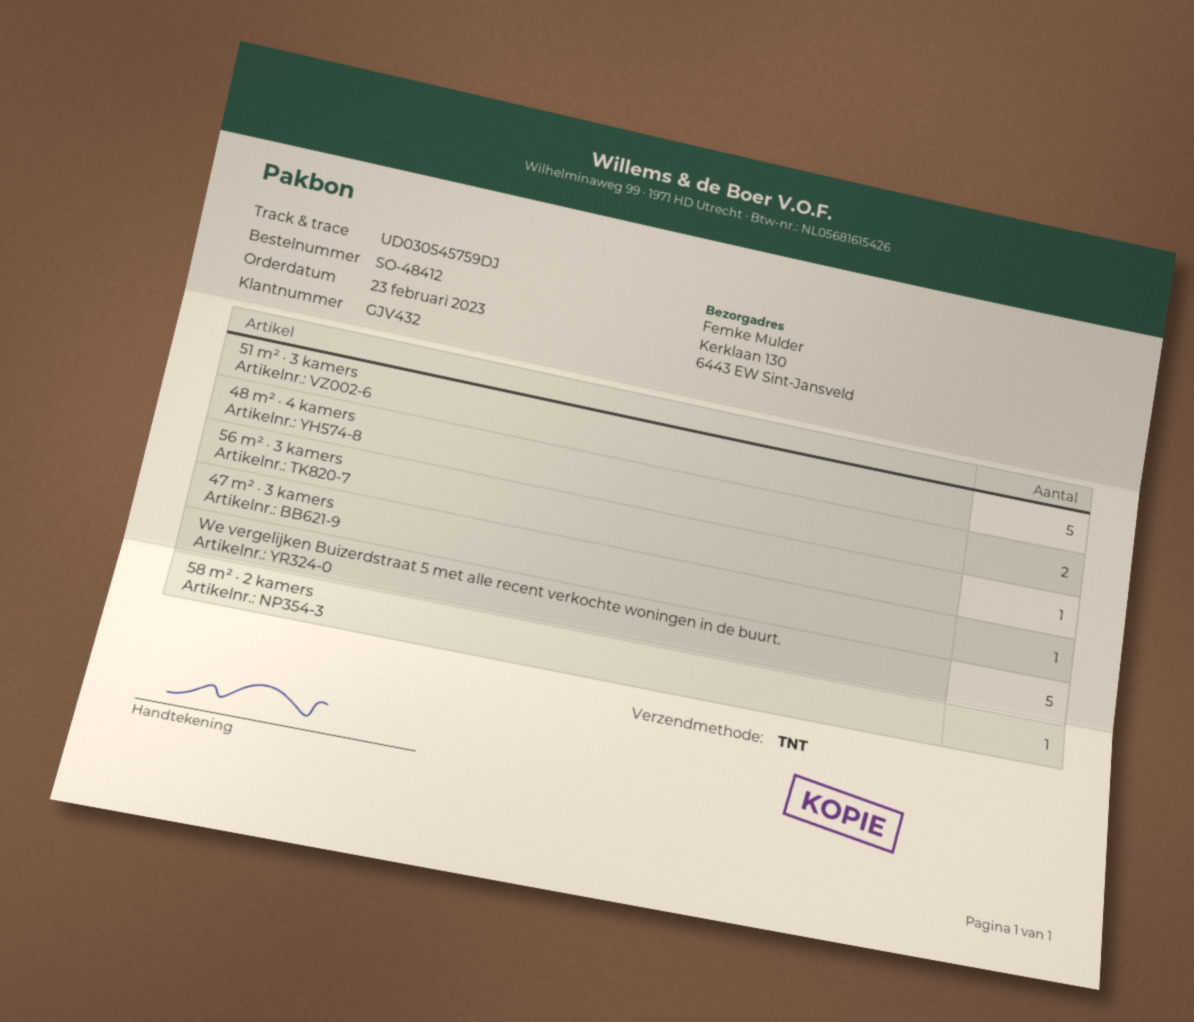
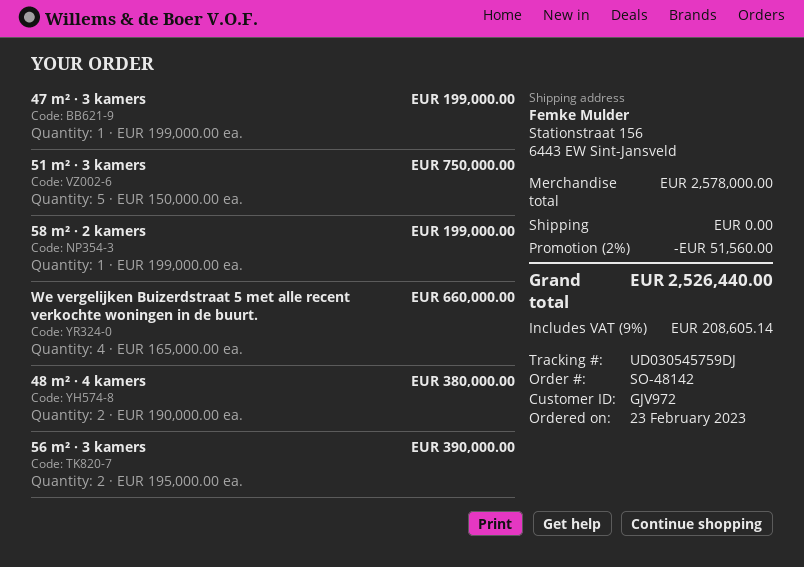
order number: SO-48412 -> SO-48142
customer number: GJV432 -> GJV972
ship to: Kerklaan 130, 6443 EW Sint-Jansveld -> Stationstraat 156, 6443 EW Sint-Jansveld
56 m² · 3 kamers: 1 -> 2
We vergelijken Buizerdstraat 5 met alle recent verkochte woningen in de buurt.: 5 -> 4

